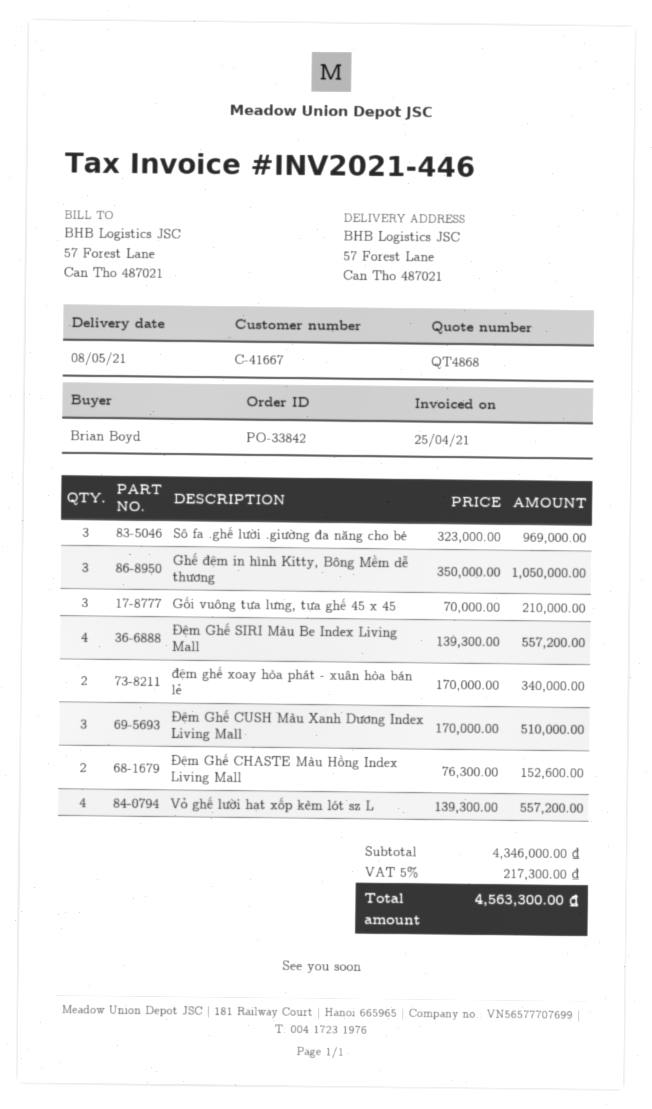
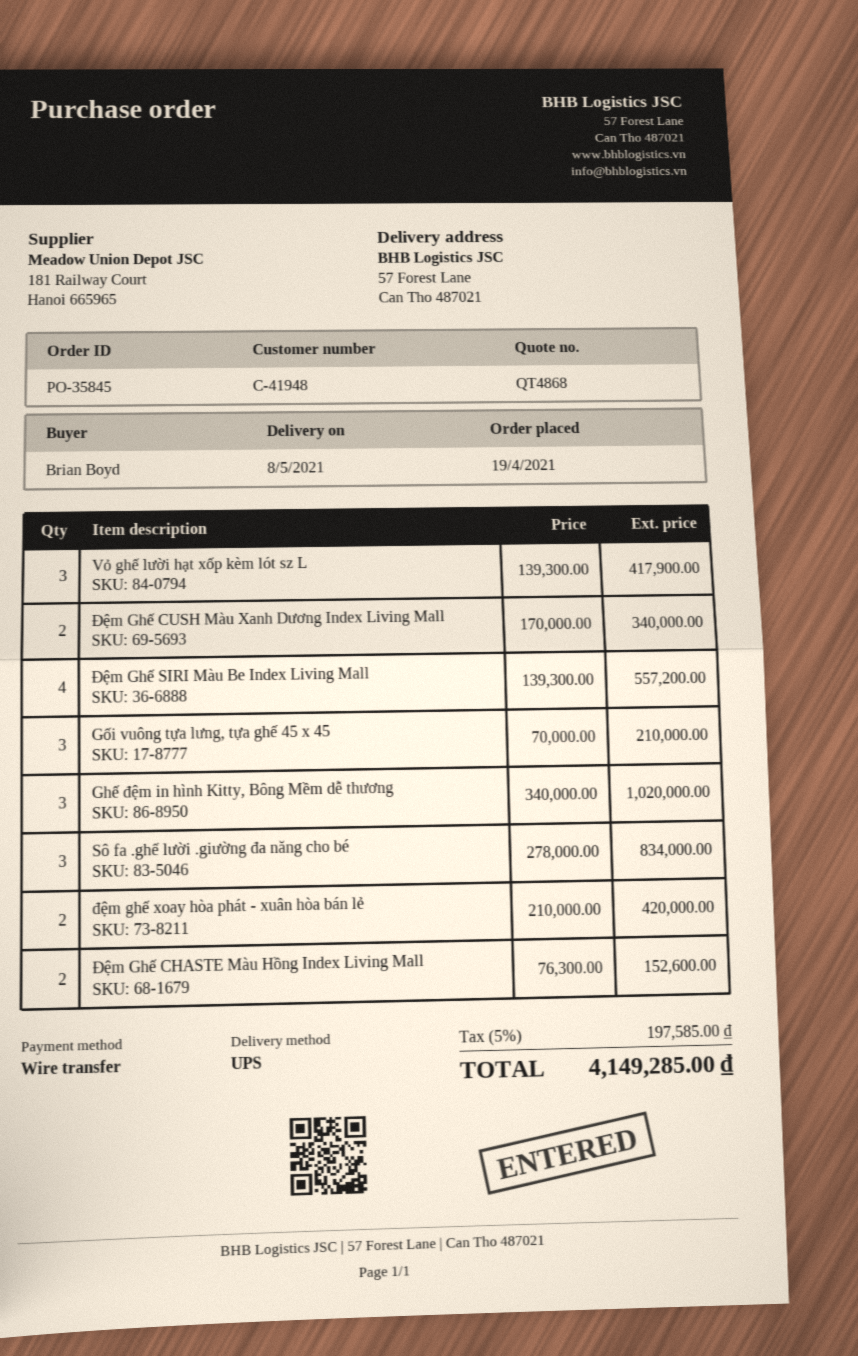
order number: PO-33842 -> PO-35845
customer number: C-41667 -> C-41948
Sô fa .ghế lười .giường đa năng cho bé: 3 x 323000.00 = 969000.00 -> 3 x 278000.00 = 834000.00
Ghế đệm in hình Kitty, Bông Mềm dễ thương: 3 x 350000.00 = 1050000.00 -> 3 x 340000.00 = 1020000.00
đệm ghế xoay hòa phát - xuân hòa bán lẻ: 2 x 170000.00 = 340000.00 -> 2 x 210000.00 = 420000.00
Đệm Ghế CUSH Màu Xanh Dương Index Living Mall: 3 x 170000.00 = 510000.00 -> 2 x 170000.00 = 340000.00
Vỏ ghế lười hạt xốp kèm lót sz L: 4 x 139300.00 = 557200.00 -> 3 x 139300.00 = 417900.00
tax: 5% = 217300.00 -> 5% = 197585.00
total: 4563300.00 -> 4149285.00

